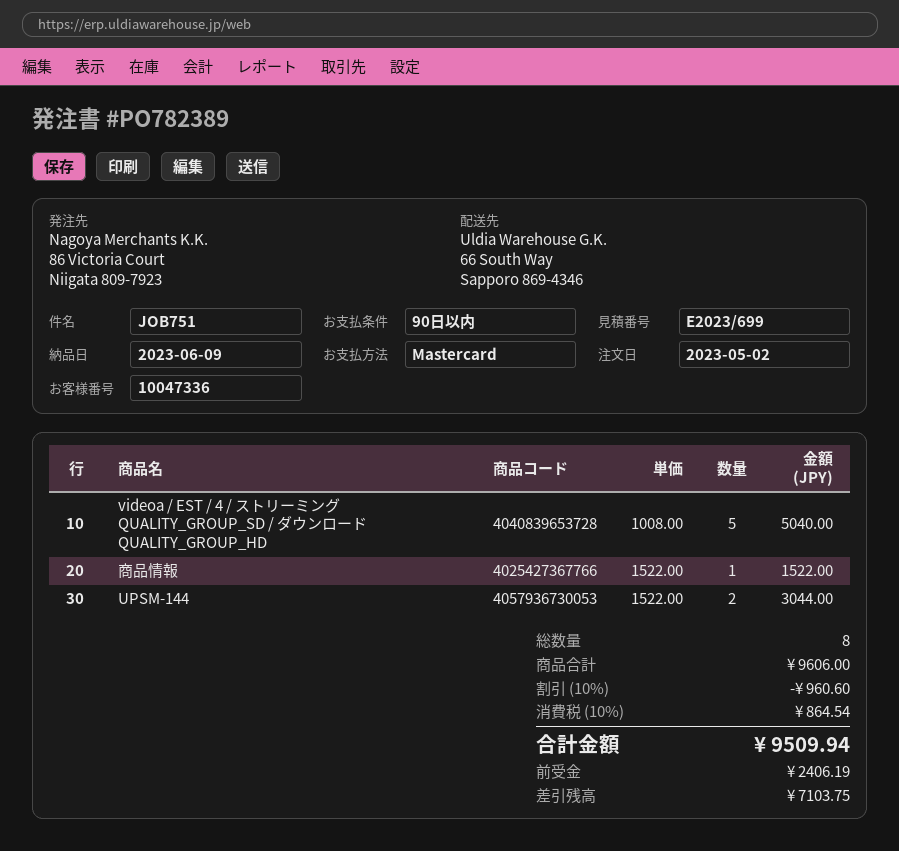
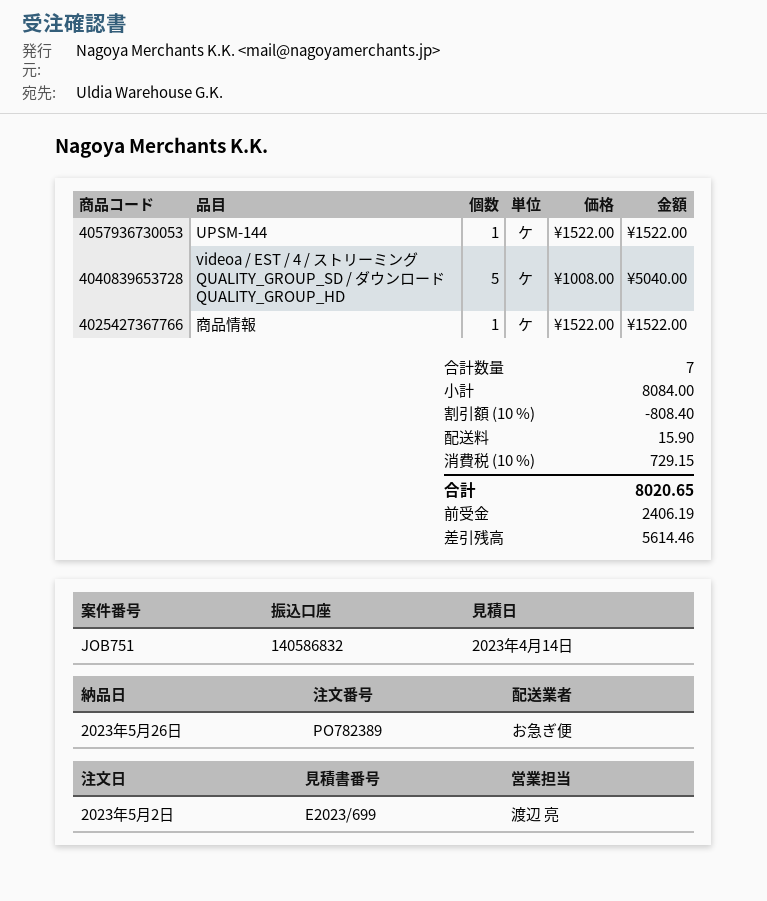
delivery date: 2023-06-09 -> 2023-05-26
UPSM-144: 2 x 1522.00 = 3044.00 -> 1 x 1522.00 = 1522.00
total quantity: 8 -> 7
subtotal: 9606.00 -> 8084.00
discount: 10% = 960.60 -> 10% = 808.40
shipping: none -> 15.90
tax: 10% = 864.54 -> 10% = 729.15
total: 9509.94 -> 8020.65
balance: 7103.75 -> 5614.46

